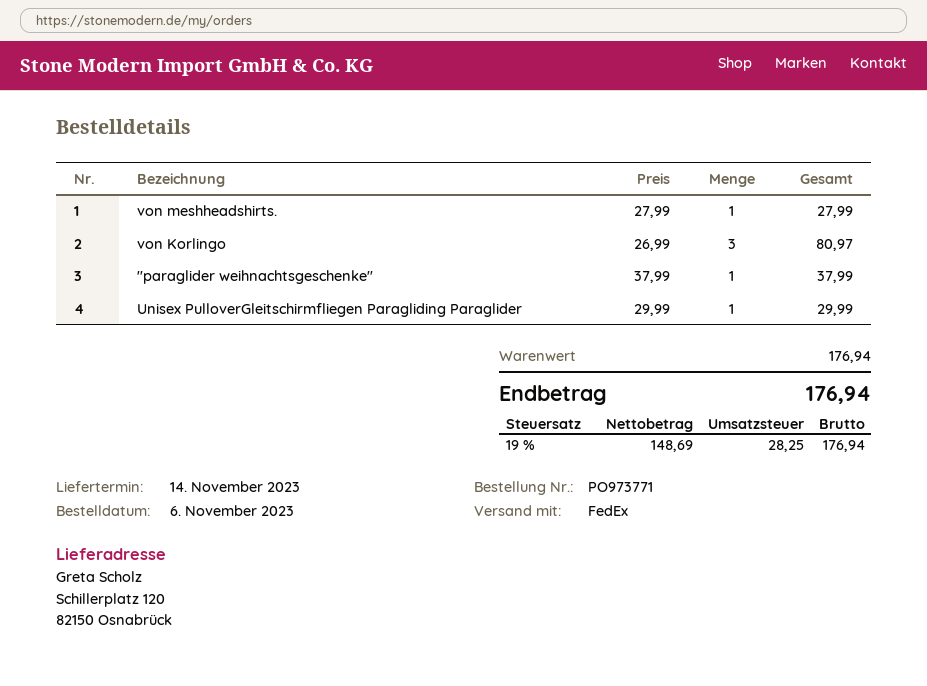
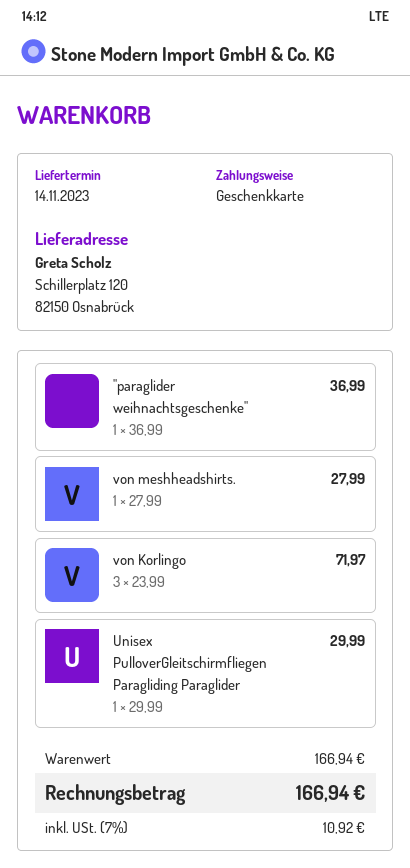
von Korlingo: 3 x 26.99 = 80.97 -> 3 x 23.99 = 71.97
"paraglider weihnachtsgeschenke": 1 x 37.99 = 37.99 -> 1 x 36.99 = 36.99
subtotal: 176.94 -> 166.94
tax: 19% = 28.25 -> 7% = 10.92
total: 176.94 -> 166.94

